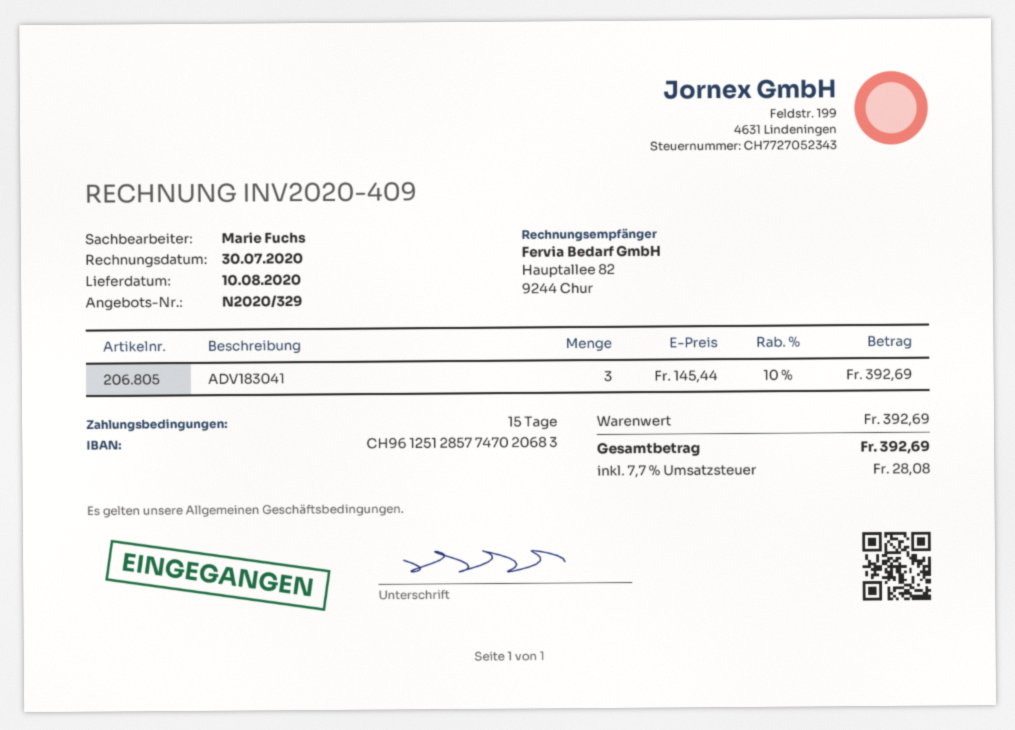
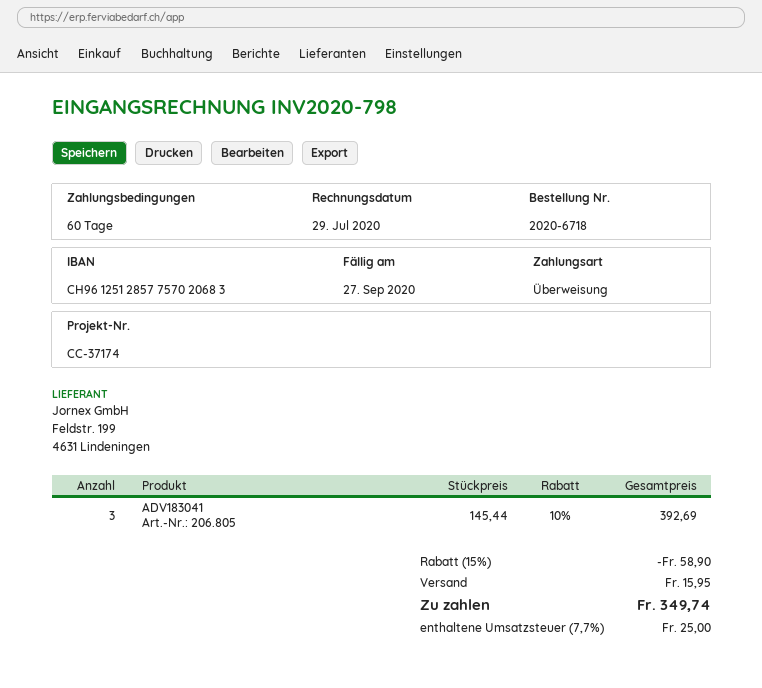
invoice number: INV2020-409 -> INV2020-798
invoice date: 2020-07-30 -> 2020-07-29
payment terms: 15 days -> 60 days
bank account: CH9612512857747020683 -> CH9612512857757020683
discount: none -> 15% = 58.90
shipping: none -> 15.95
tax: 7.7% = 28.08 -> 7.7% = 25.00
total: 392.69 -> 349.74

